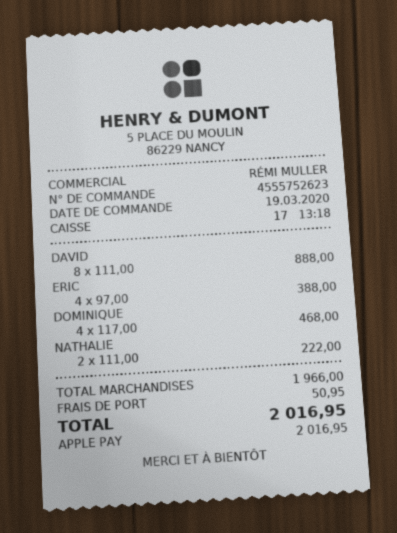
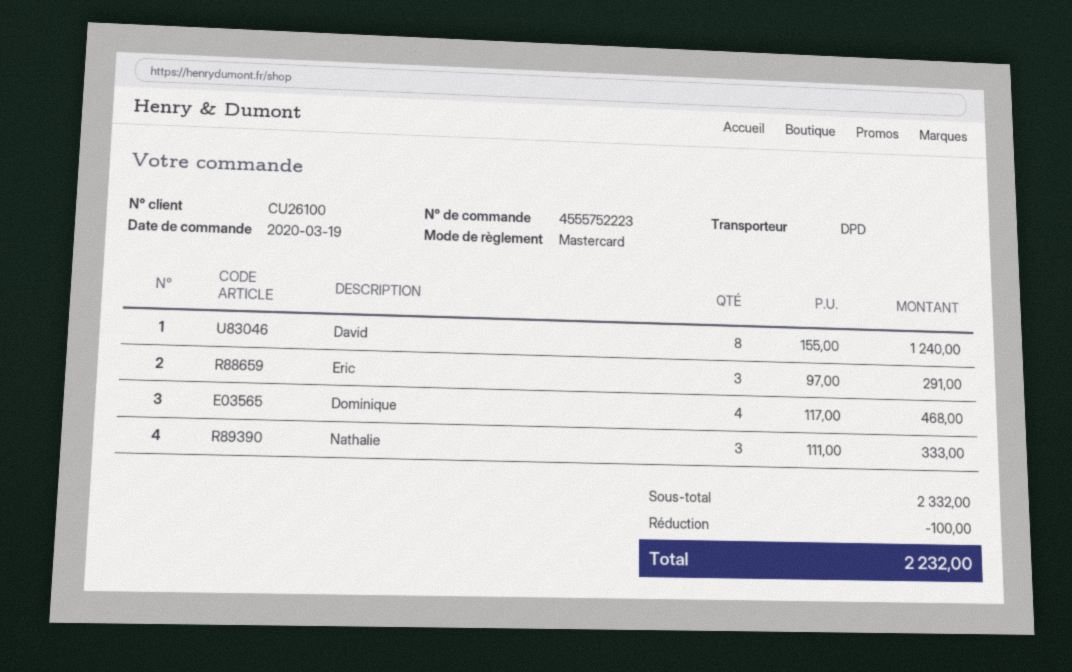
order number: 4555752623 -> 4555752223
payment method: Apple Pay -> Mastercard
DAVID: 8 x 111.00 = 888.00 -> 8 x 155.00 = 1240.00
ERIC: 4 x 97.00 = 388.00 -> 3 x 97.00 = 291.00
NATHALIE: 2 x 111.00 = 222.00 -> 3 x 111.00 = 333.00
subtotal: 1966.00 -> 2332.00
discount: none -> 100.00
shipping: 50.95 -> none
total: 2016.95 -> 2232.00

